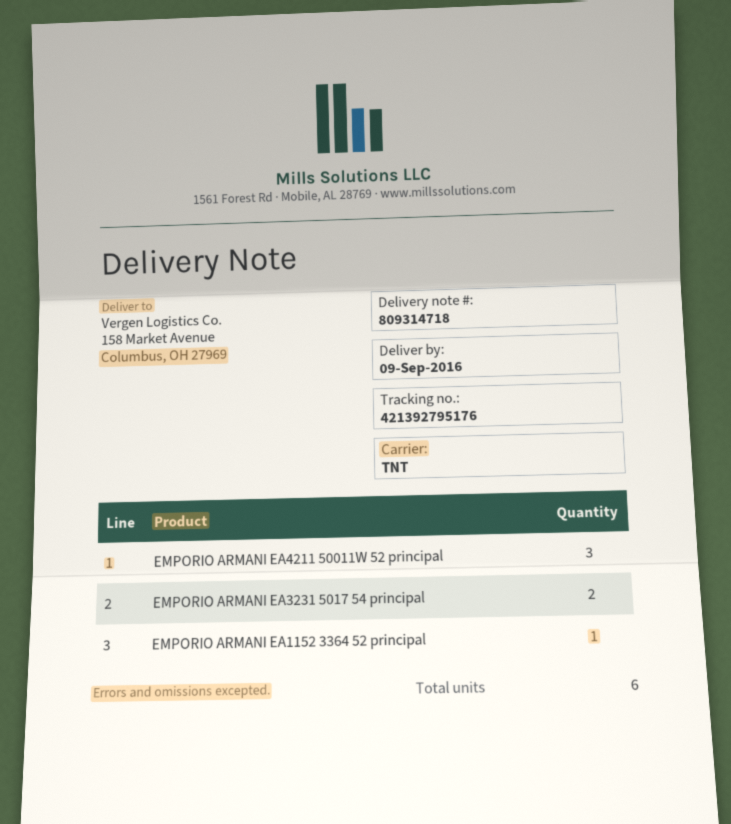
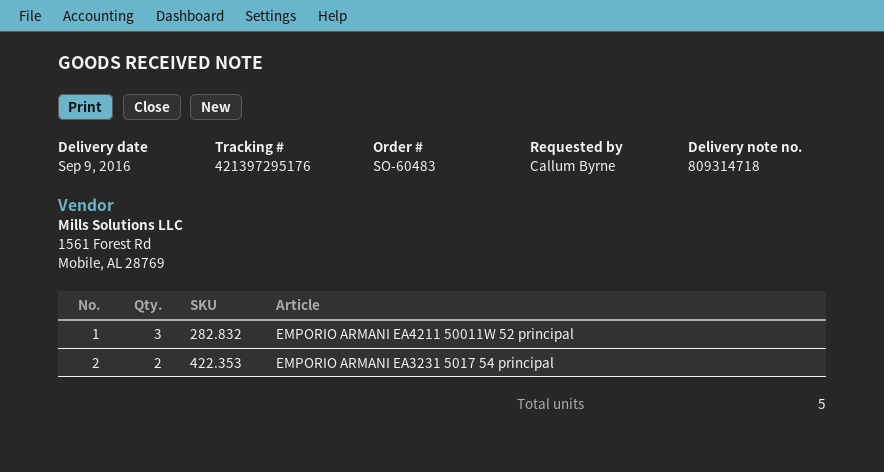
tracking number: 421392795176 -> 421397295176
EMPORIO ARMANI EA1152 3364 52 principal: 1 -> none
total quantity: 6 -> 5

